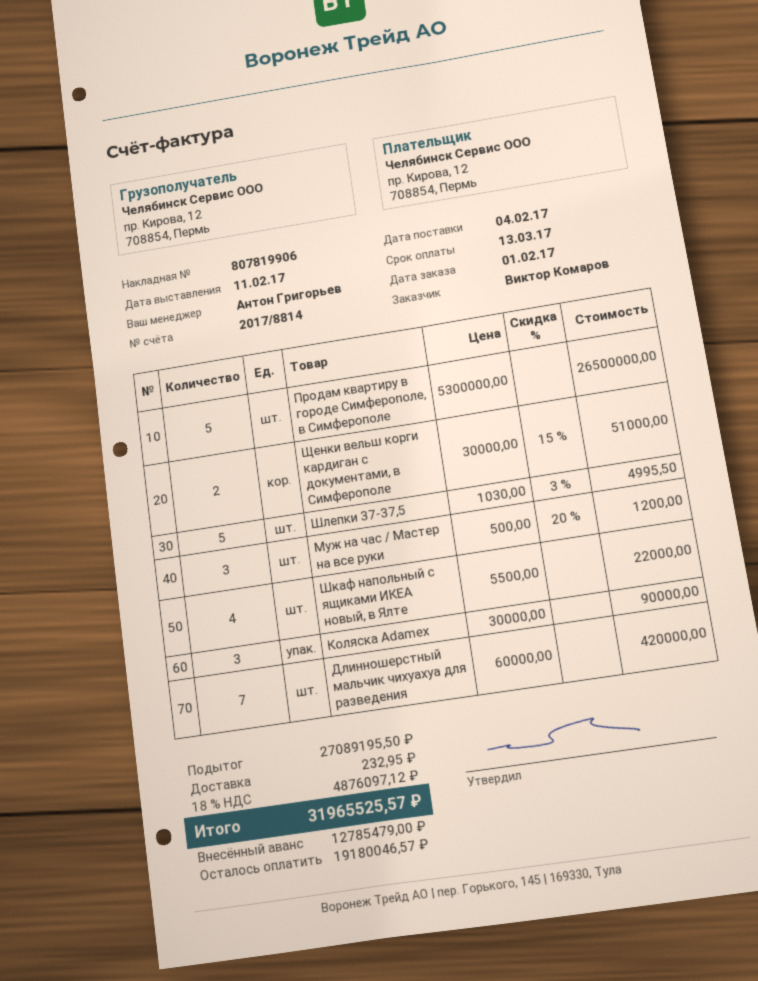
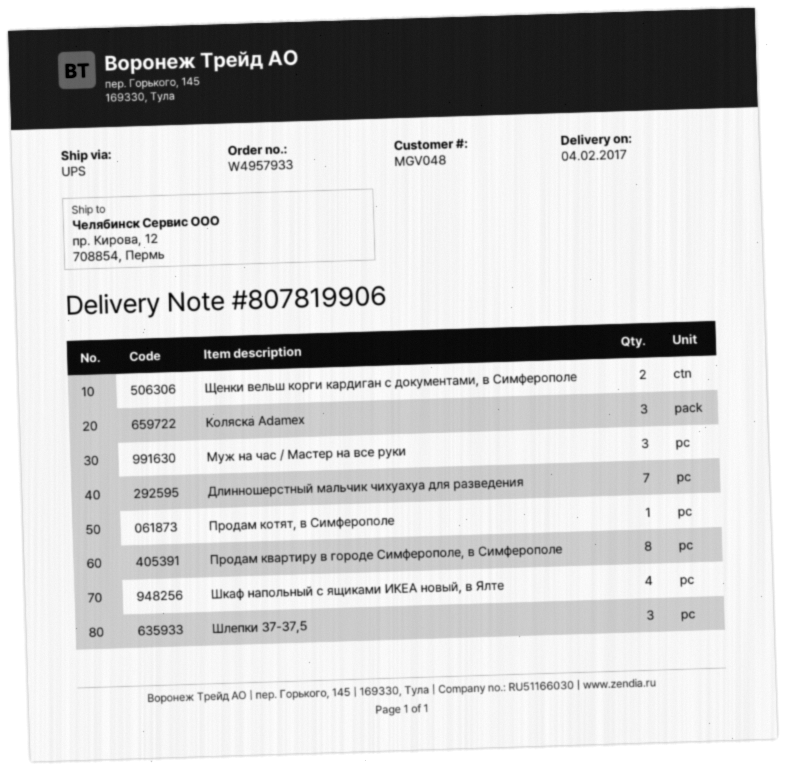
Продам квартиру в городе Симферополе, в Симферополе: 5 -> 8
Шлепки 37-37,5: 5 -> 3
Продам котят, в Симферополе: none -> 1

